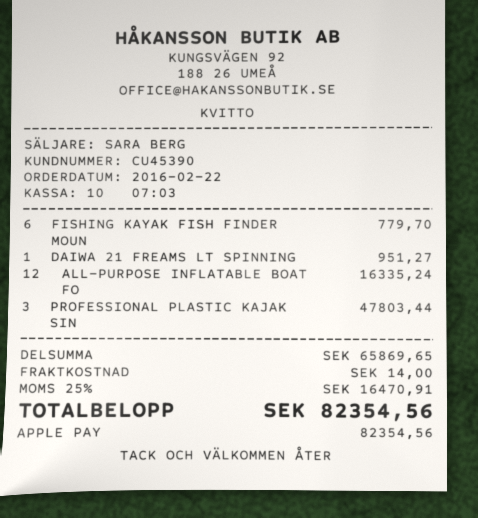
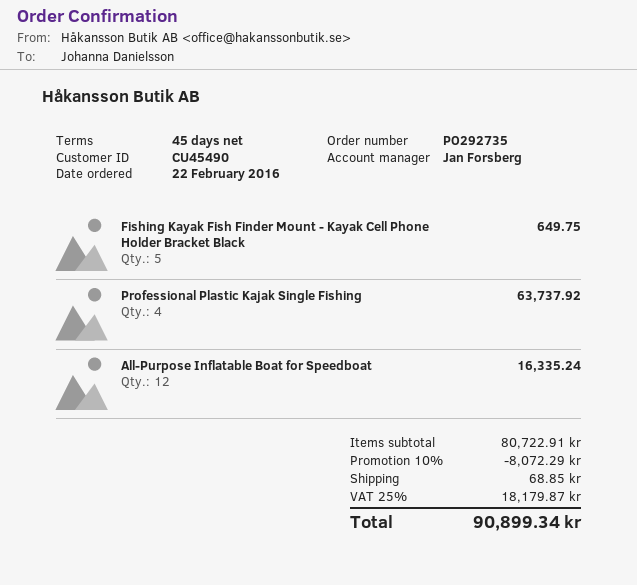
customer number: CU45390 -> CU45490
sales rep: SARA BERG -> Jan Forsberg
FISHING KAYAK FISH FINDER MOUN: 6 for 779.70 -> 5 for 649.75
DAIWA 21 FREAMS LT SPINNING: 1 for 951.27 -> none
PROFESSIONAL PLASTIC KAJAK SIN: 3 for 47803.44 -> 4 for 63737.92
subtotal: 65869.65 -> 80722.91
discount: none -> 10% = 8072.29
shipping: 14.00 -> 68.85
tax: 25% = 16470.91 -> 25% = 18179.87
total: 82354.56 -> 90899.34

